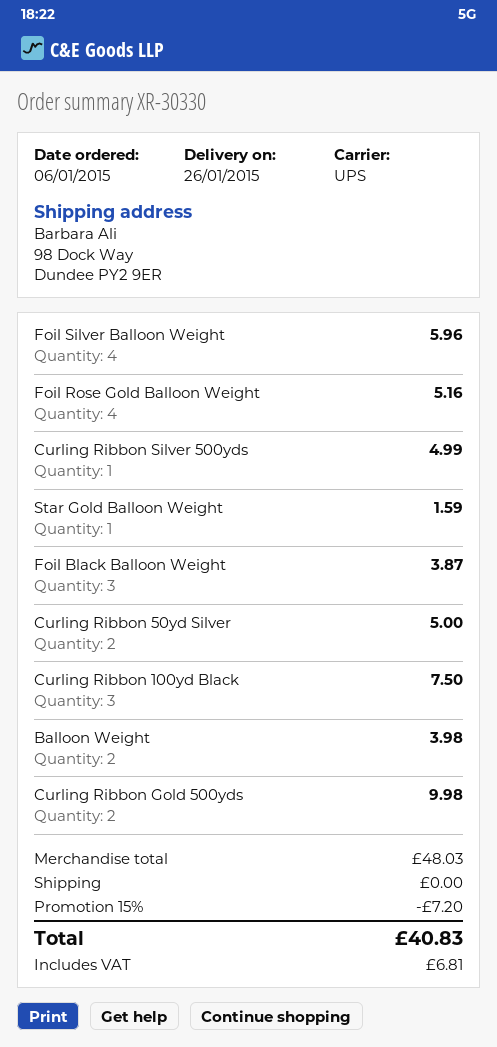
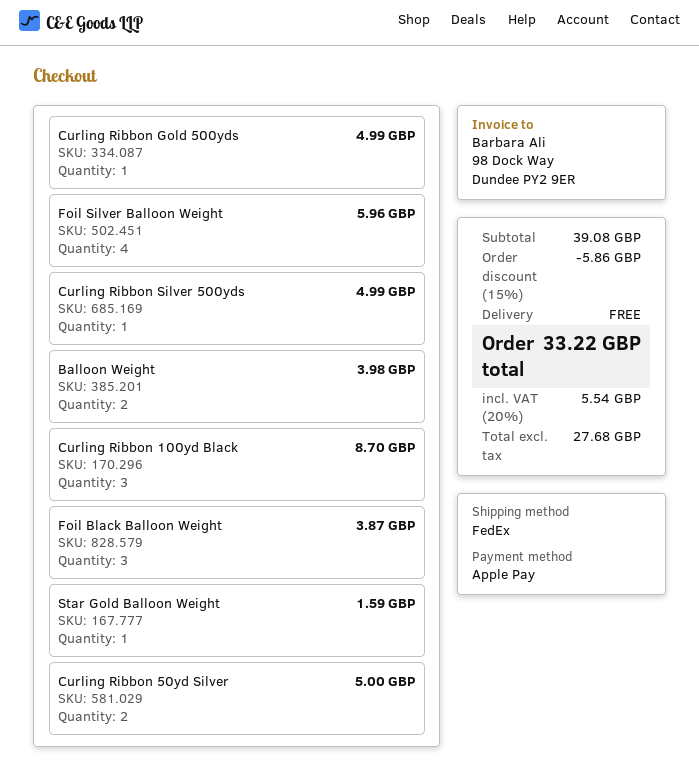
shipping method: UPS -> FedEx
Foil Rose Gold Balloon Weight: 4 for 5.16 -> none
Curling Ribbon 100yd Black: 3 for 7.50 -> 3 for 8.70
Curling Ribbon Gold 500yds: 2 for 9.98 -> 1 for 4.99
subtotal: 48.03 -> 39.08
discount: 15% = 7.20 -> 15% = 5.86
tax: 6.81 -> 5.54
total: 40.83 -> 33.22

